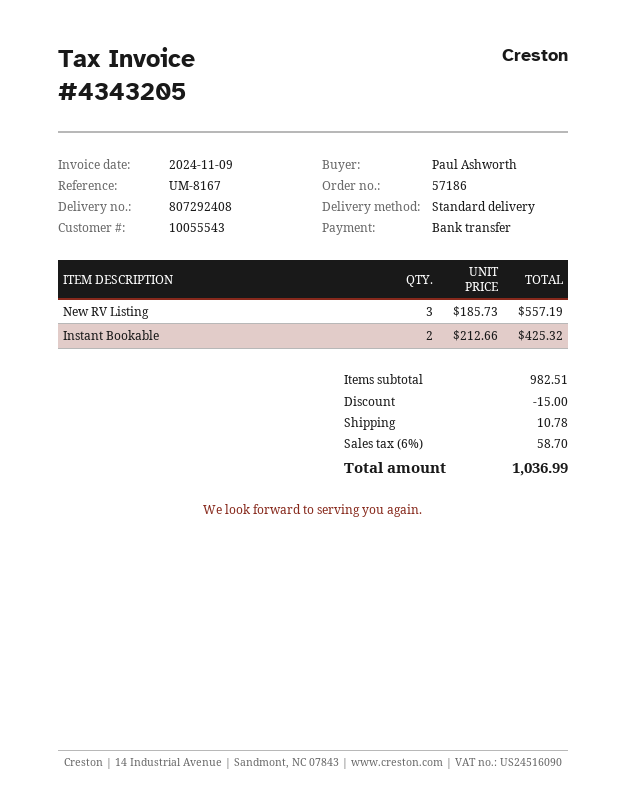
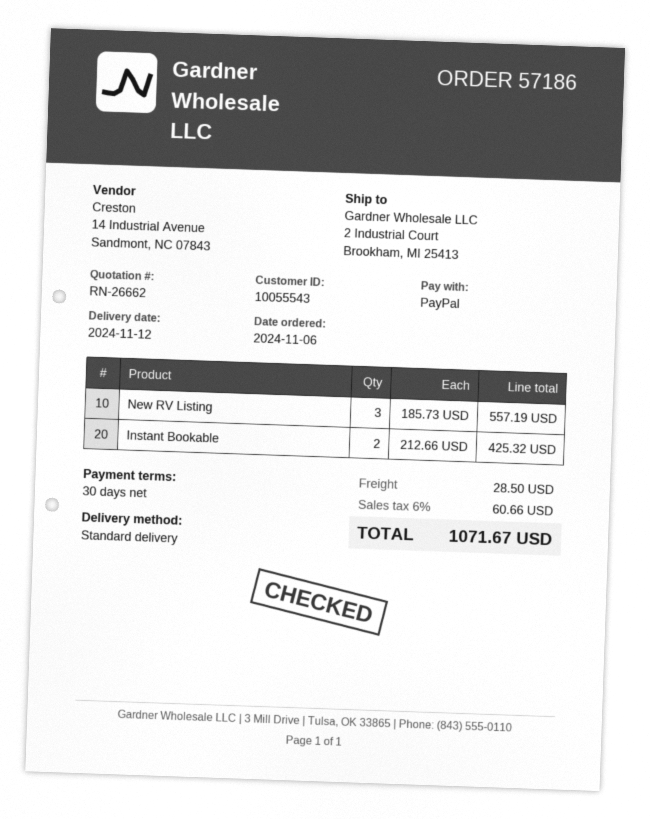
payment method: bank transfer -> PayPal
discount: 15.00 -> none
shipping: 10.78 -> 28.50
tax: 6% = 58.70 -> 6% = 60.66
total: 1036.99 -> 1071.67

